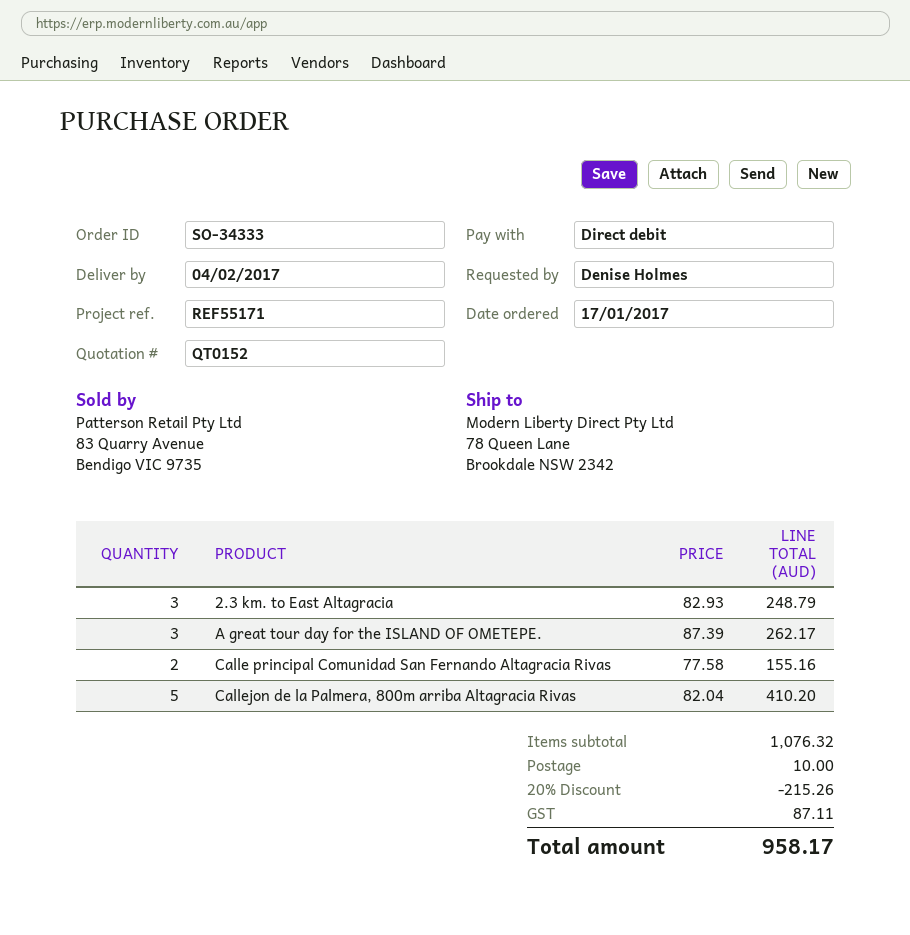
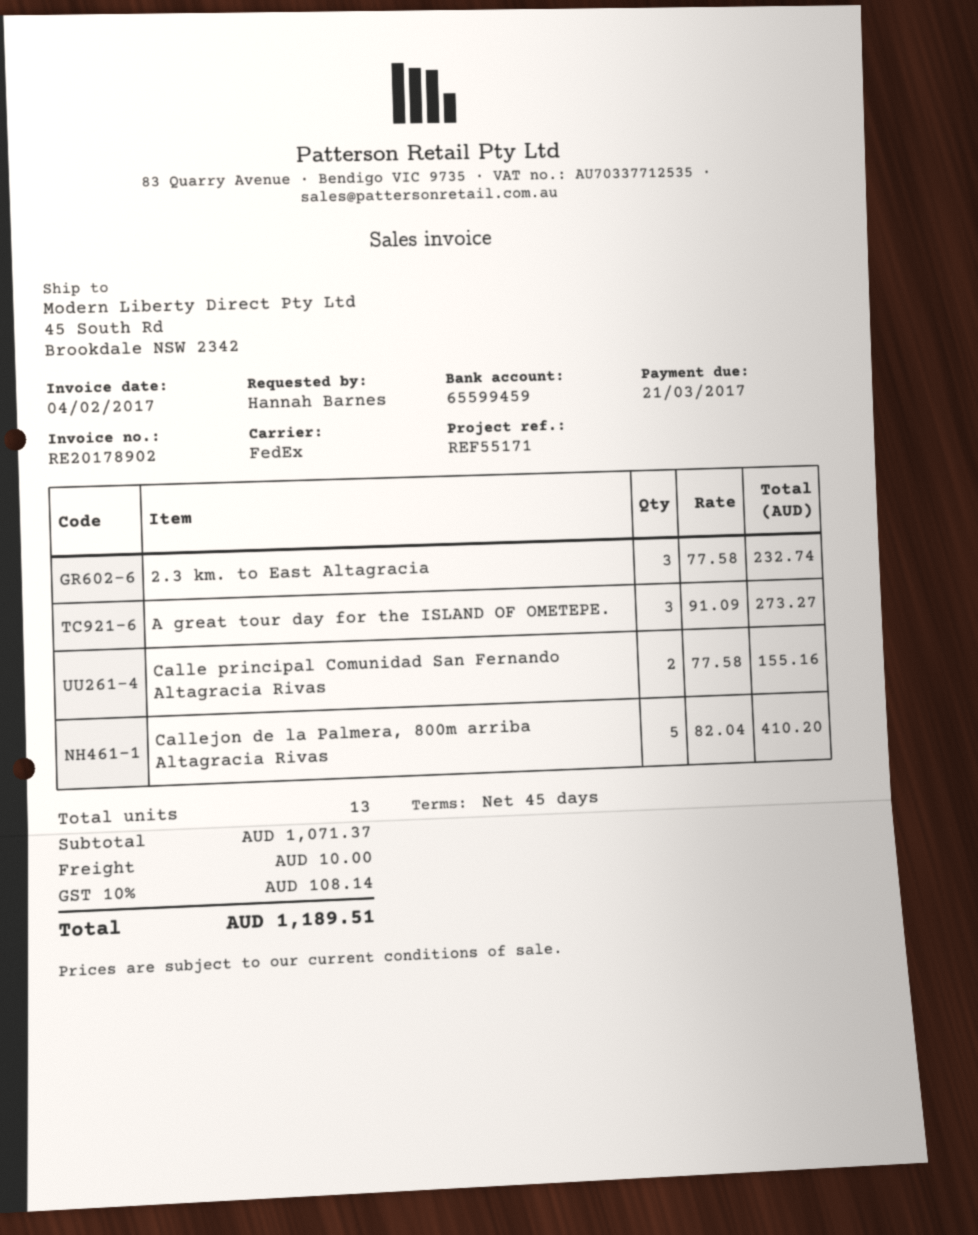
ordered by: Denise Holmes -> Hannah Barnes
ship to: 78 Queen Lane, Brookdale NSW 2342 -> 45 South Rd, Brookdale NSW 2342
2.3 km. to East Altagracia: 3 x 82.93 = 248.79 -> 3 x 77.58 = 232.74
A great tour day for the ISLAND OF OMETEPE.: 3 x 87.39 = 262.17 -> 3 x 91.09 = 273.27
subtotal: 1076.32 -> 1071.37
discount: 20% = 215.26 -> none
tax: 87.11 -> 108.14
total: 958.17 -> 1189.51

